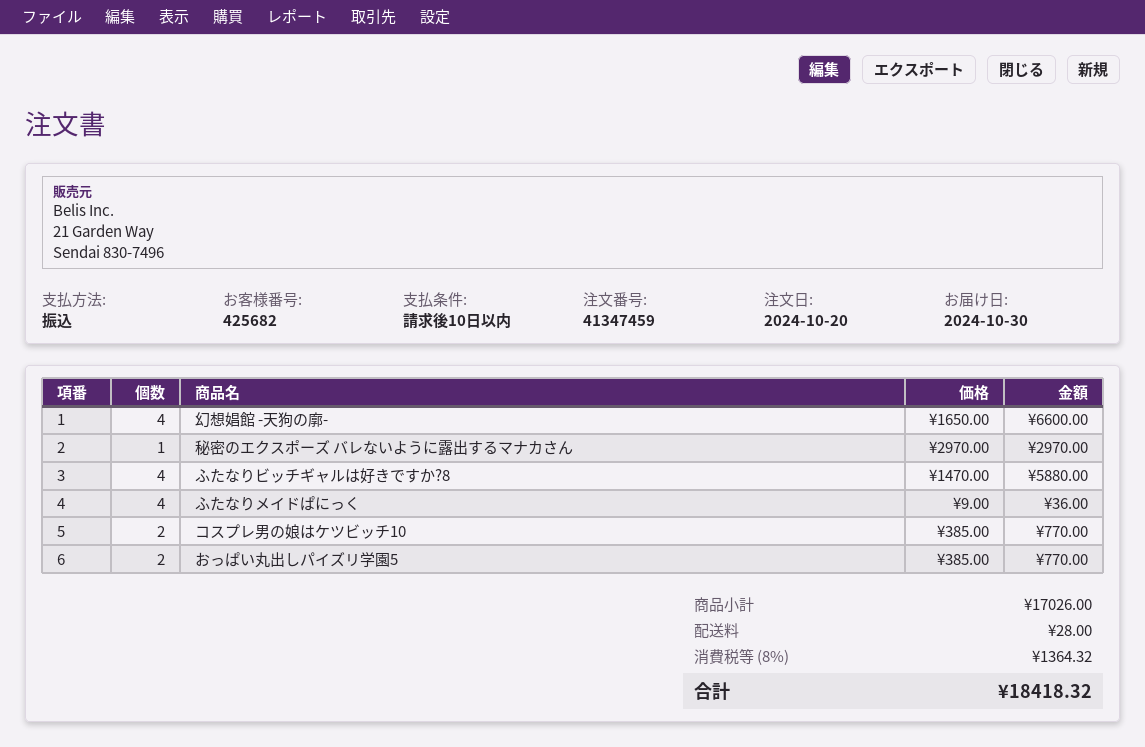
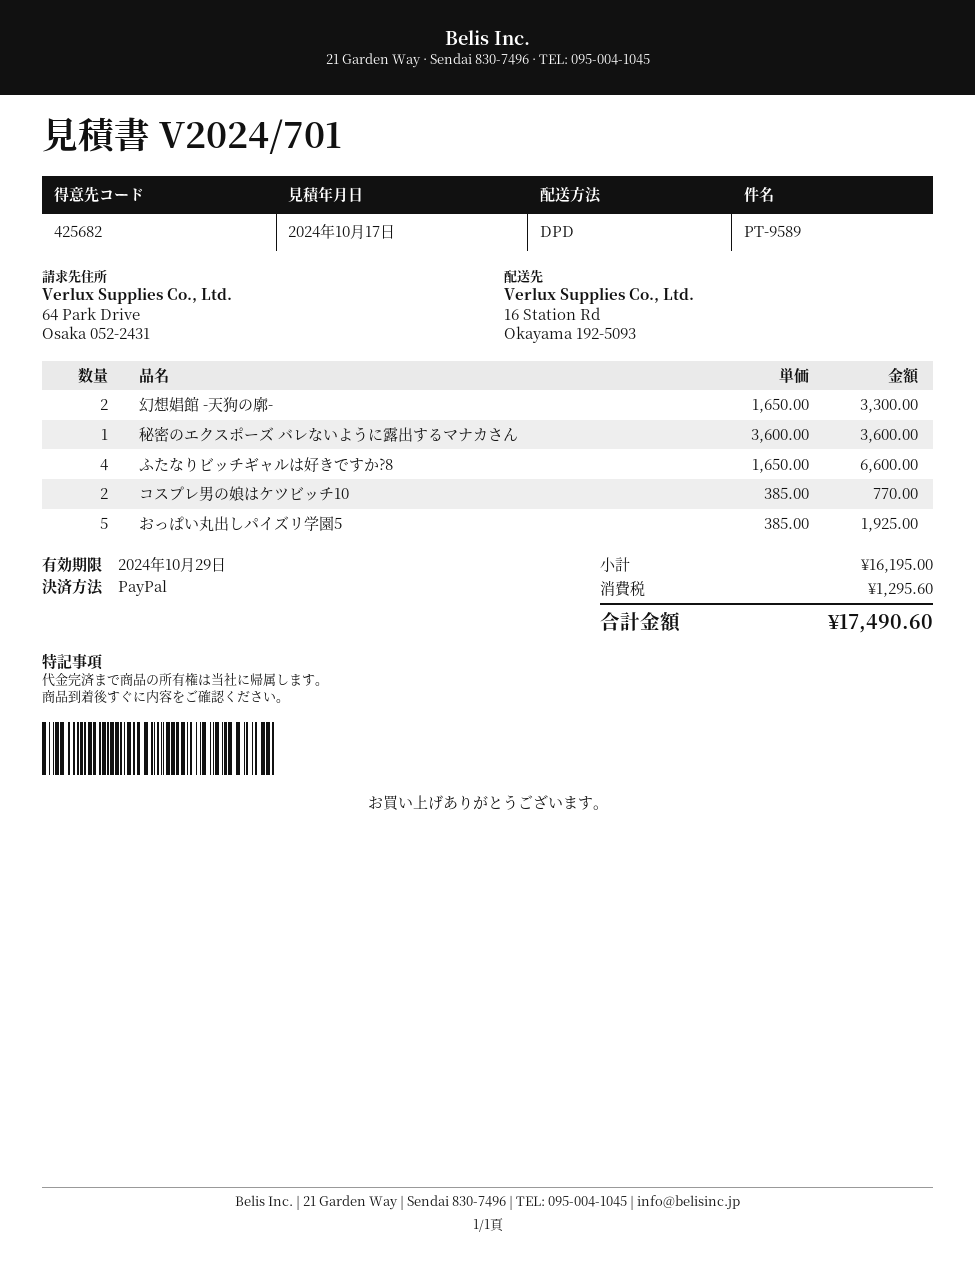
payment method: bank transfer -> PayPal
幻想娼館 -天狗の廓-: 4 x 1650.00 = 6600.00 -> 2 x 1650.00 = 3300.00
秘密のエクスポーズ バレないように露出するマナカさん: 1 x 2970.00 = 2970.00 -> 1 x 3600.00 = 3600.00
ふたなりビッチギャルは好きですか?8: 4 x 1470.00 = 5880.00 -> 4 x 1650.00 = 6600.00
ふたなりメイドぱにっく: 4 x 9.00 = 36.00 -> none
おっぱい丸出しパイズリ学園5: 2 x 385.00 = 770.00 -> 5 x 385.00 = 1925.00
subtotal: 17026.00 -> 16195.00
shipping: 28.00 -> none
tax: 1364.32 -> 1295.60
total: 18418.32 -> 17490.60

